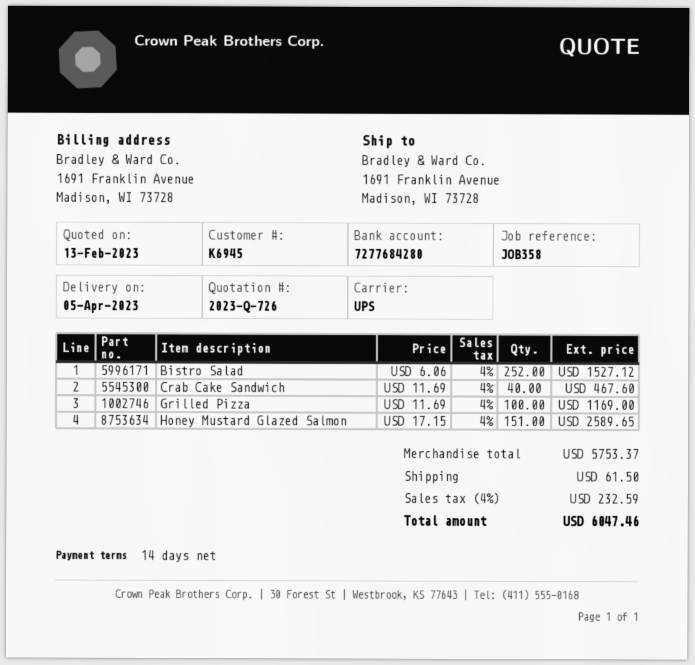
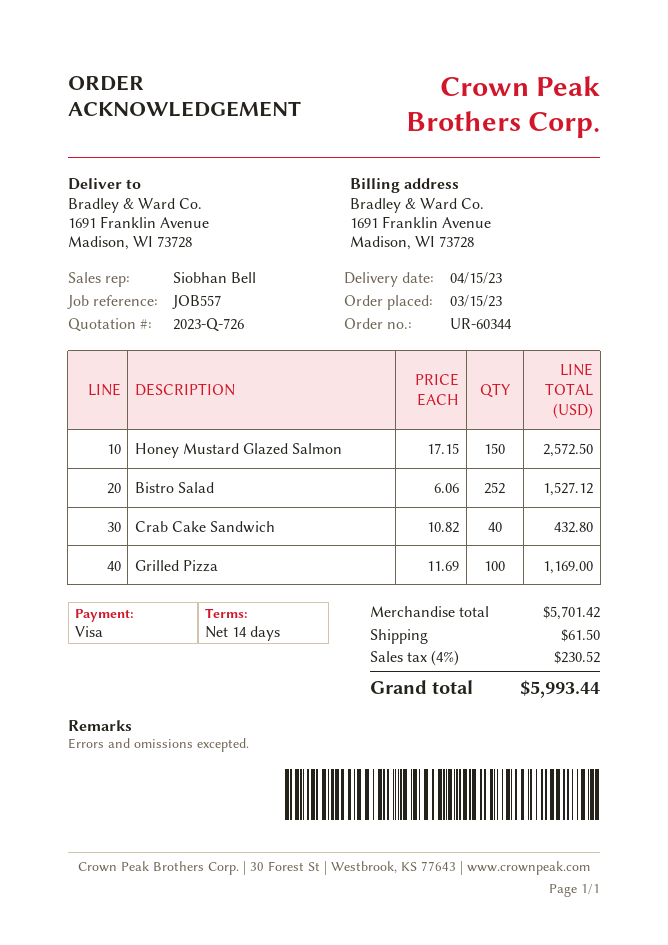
delivery date: 2023-04-05 -> 2023-04-15
reference: JOB358 -> JOB557
Crab Cake Sandwich: 40 x 11.69 = 467.60 -> 40 x 10.82 = 432.80
Honey Mustard Glazed Salmon: 151 x 17.15 = 2589.65 -> 150 x 17.15 = 2572.50
subtotal: 5753.37 -> 5701.42
tax: 4% = 232.59 -> 4% = 230.52
total: 6047.46 -> 5993.44

